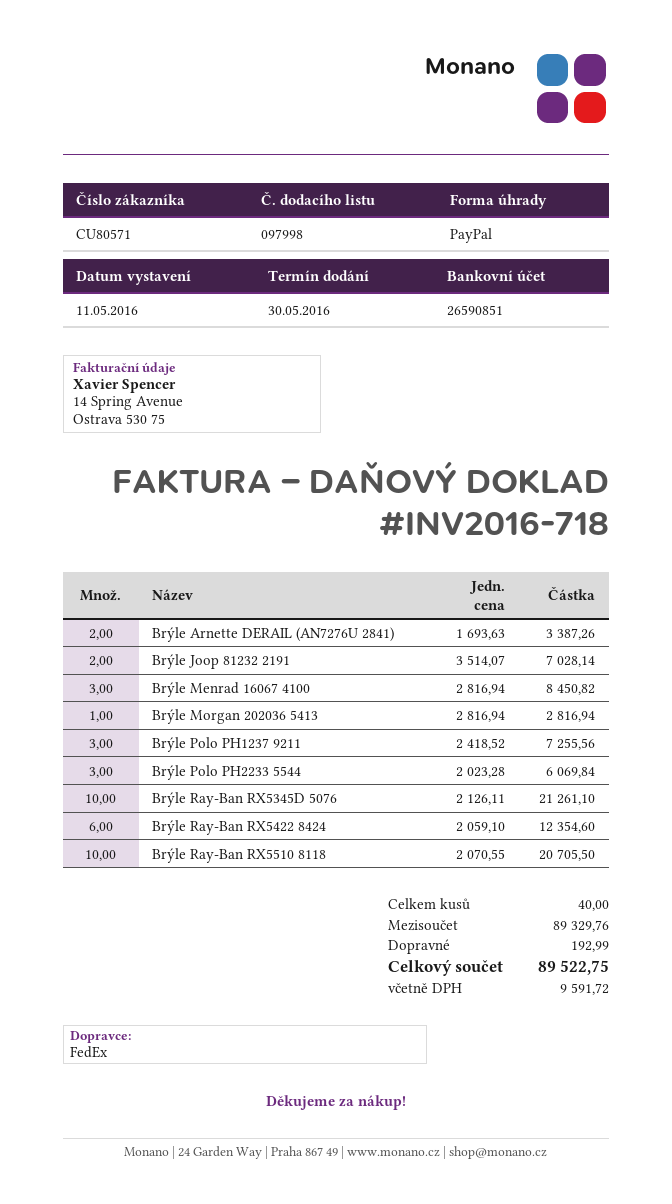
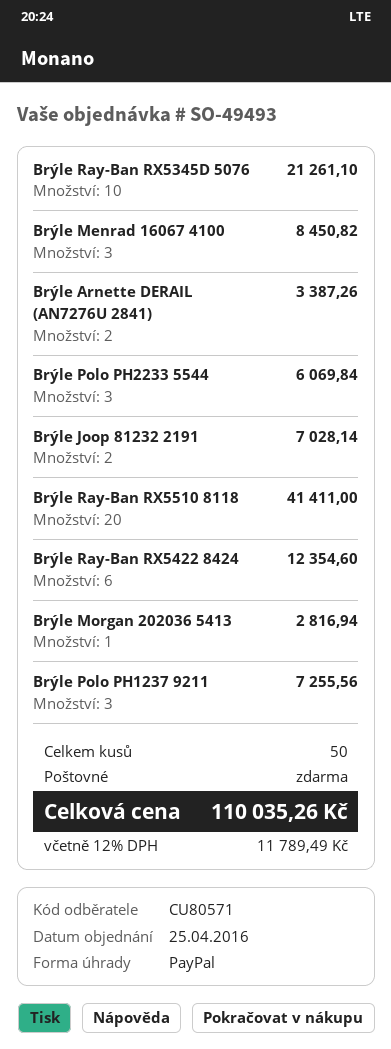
Brýle Ray-Ban RX5510 8118: 10 for 20705.50 -> 20 for 41411.00
total quantity: 40 -> 50
shipping: 192.99 -> 0.00
tax: 9591.72 -> 11789.49
total: 89522.75 -> 110035.26

